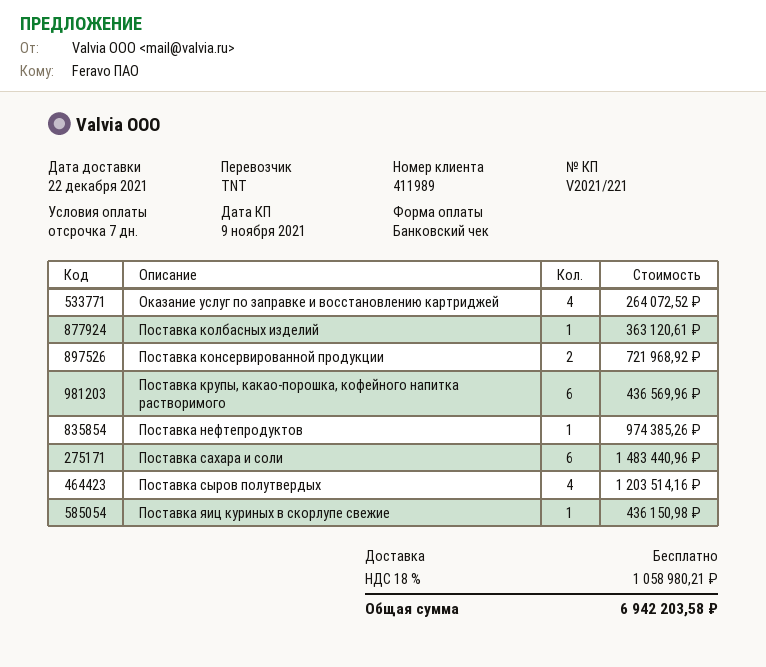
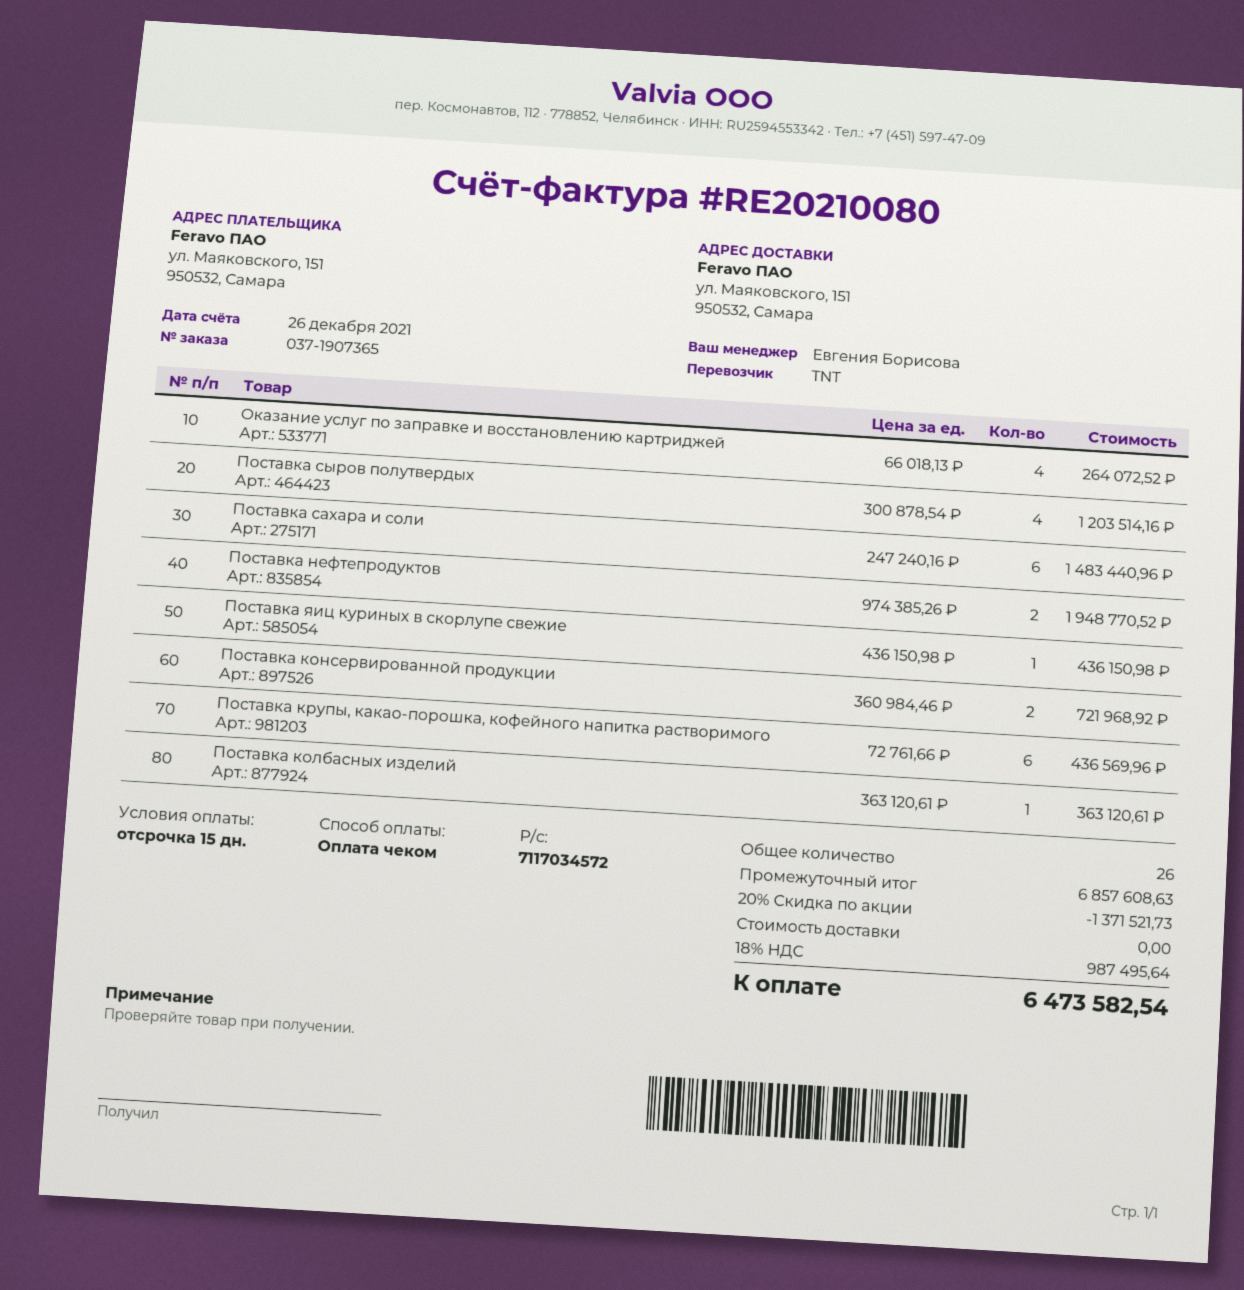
payment terms: 7 days -> 15 days
Поставка нефтепродуктов: 1 for 974385.26 -> 2 for 1948770.52
discount: none -> 20% = 1371521.73
tax: 18% = 1058980.21 -> 18% = 987495.64
total: 6942203.58 -> 6473582.54

